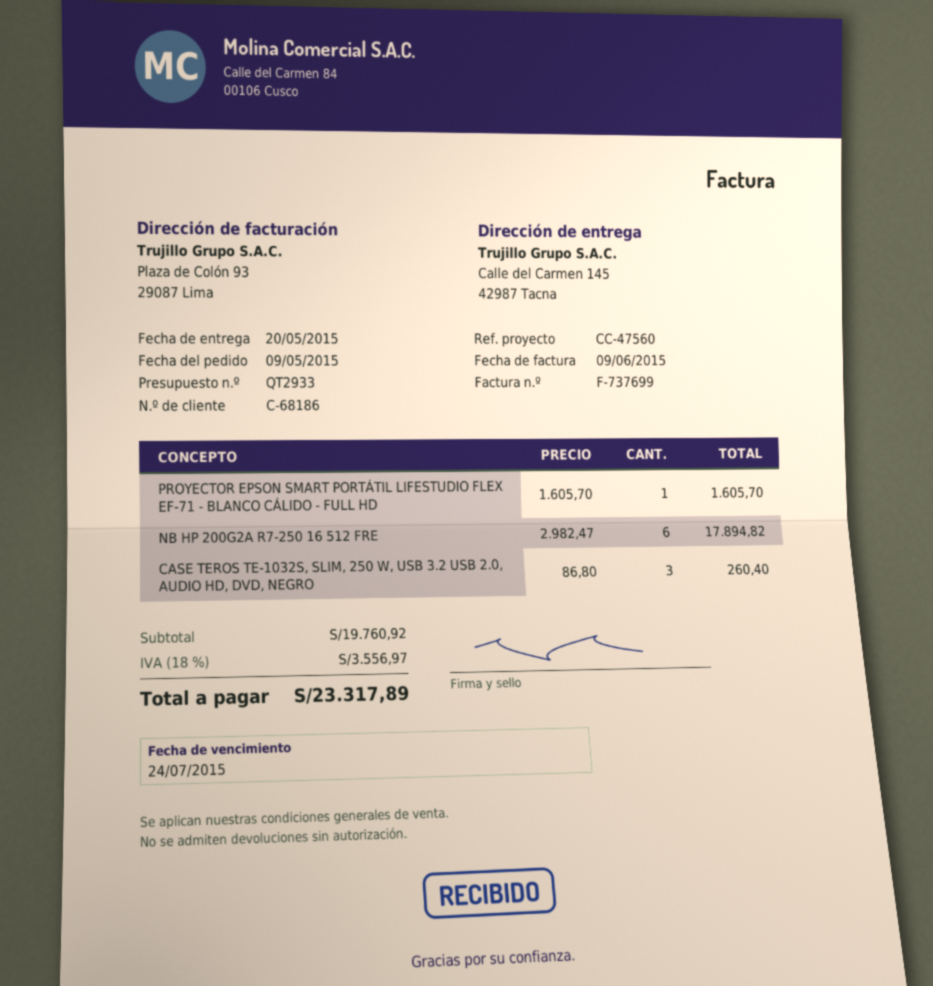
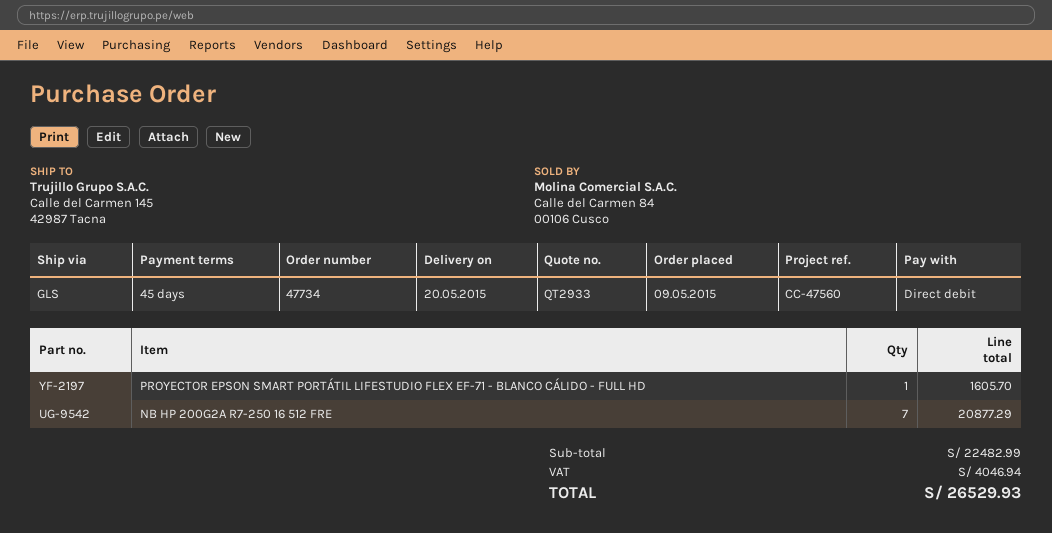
NB HP 200G2A R7-250 16 512 FRE: 6 for 17894.82 -> 7 for 20877.29
CASE TEROS TE-1032S, SLIM, 250 W, USB 3.2 USB 2.0, AUDIO HD, DVD, NEGRO: 3 for 260.40 -> none
subtotal: 19760.92 -> 22482.99
tax: 3556.97 -> 4046.94
total: 23317.89 -> 26529.93

